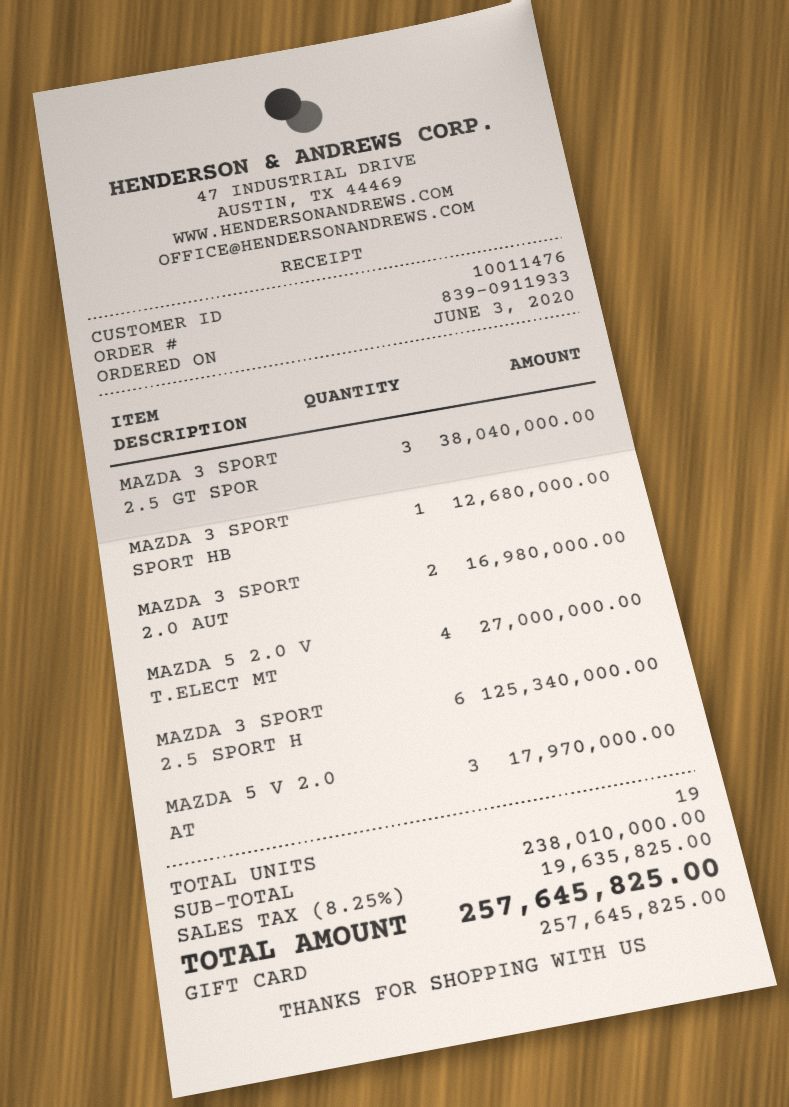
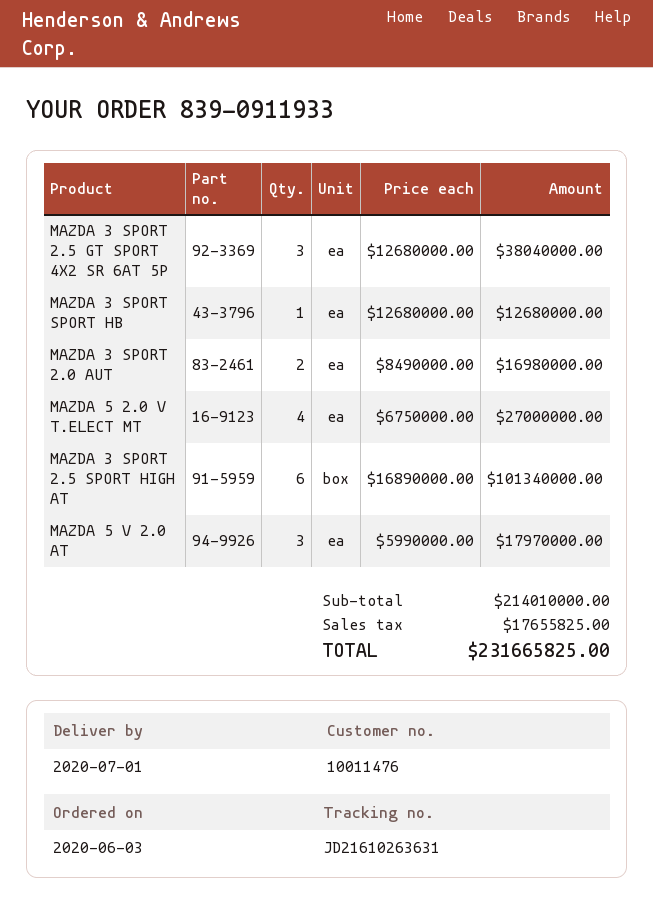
MAZDA 3 SPORT 2.5 SPORT H: 6 for 125340000.00 -> 6 for 101340000.00
subtotal: 238010000.00 -> 214010000.00
tax: 19635825.00 -> 17655825.00
total: 257645825.00 -> 231665825.00

